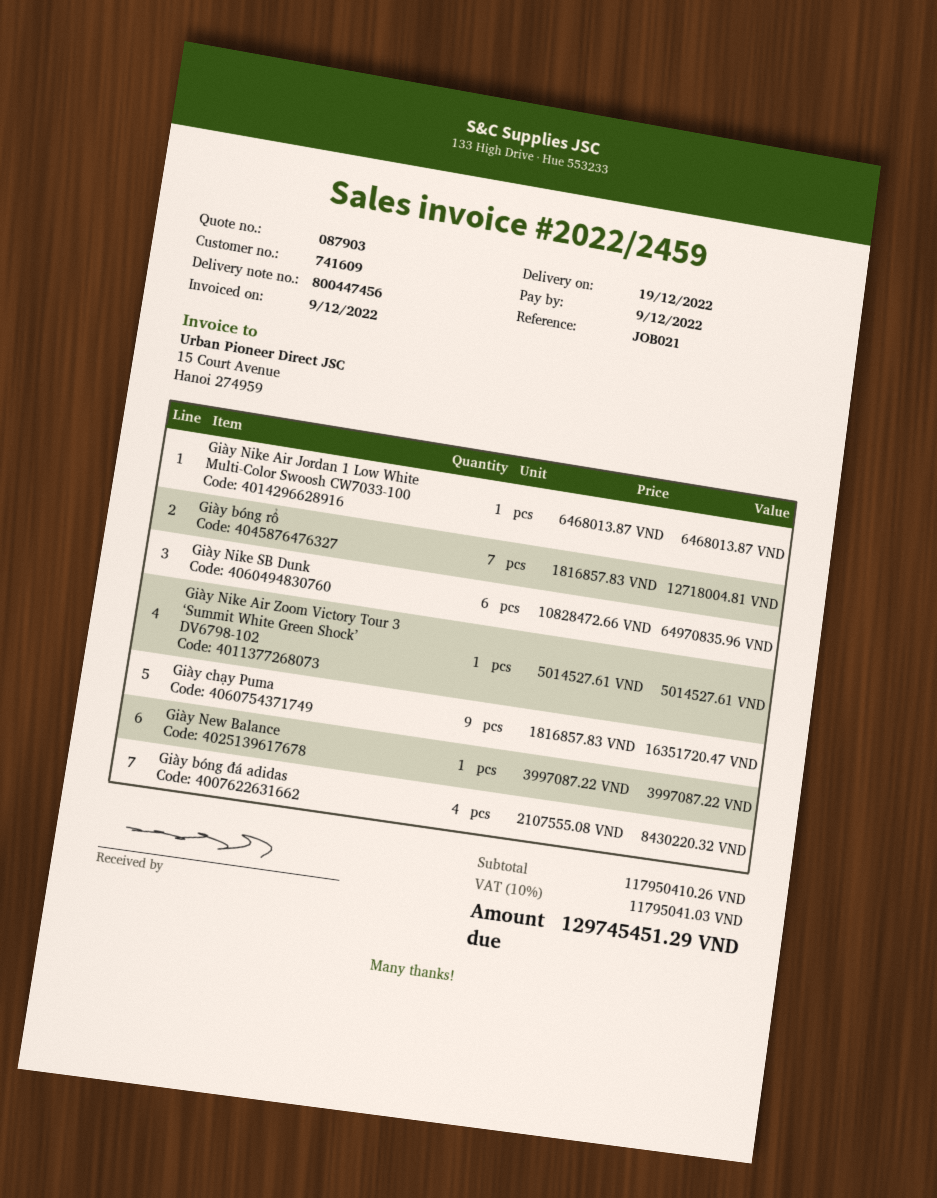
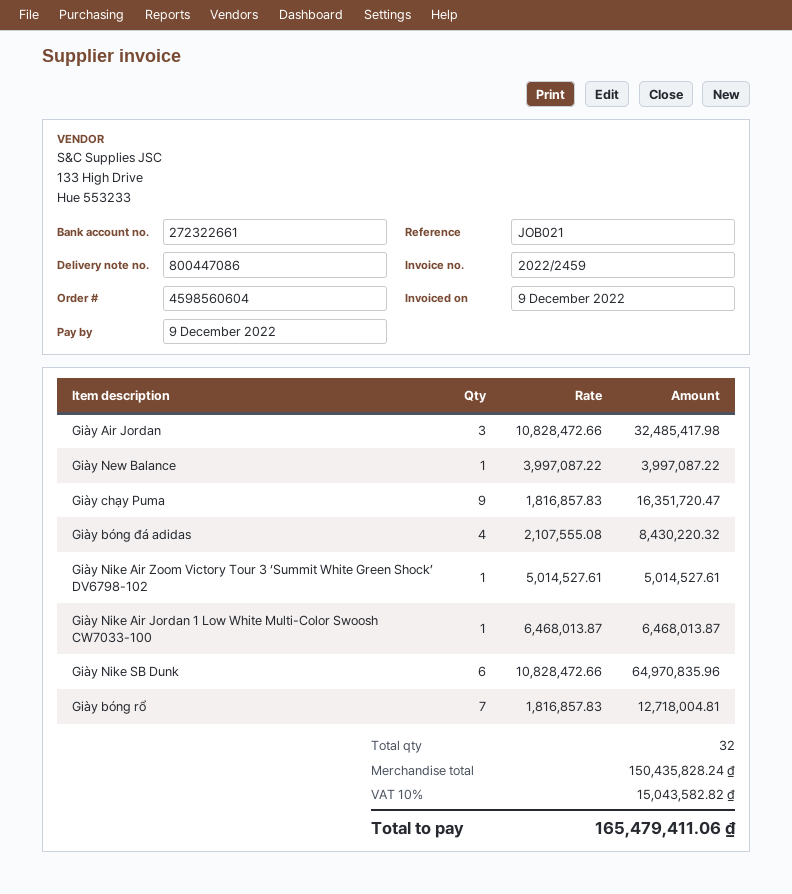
delivery note number: 800447456 -> 800447086
Giày Air Jordan: none -> 3 x 10828472.66 = 32485417.98
subtotal: 117950410.26 -> 150435828.24
tax: 10% = 11795041.03 -> 10% = 15043582.82
total: 129745451.29 -> 165479411.06

